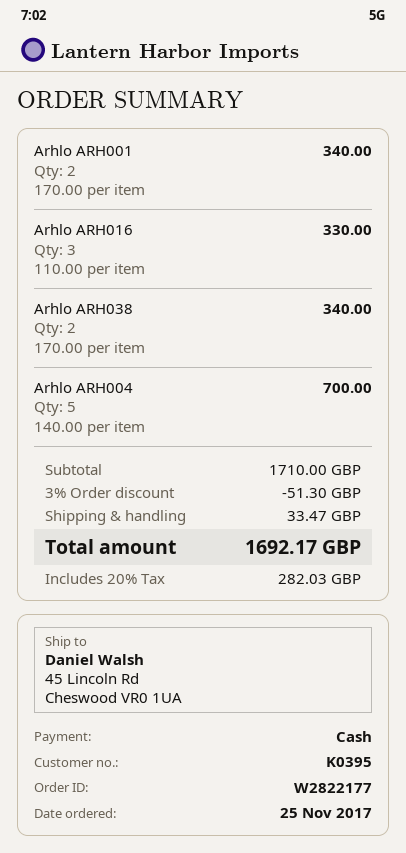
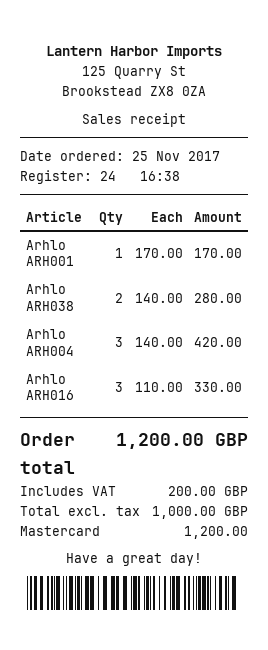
payment method: cash -> Mastercard
Arhlo ARH001: 2 x 170.00 = 340.00 -> 1 x 170.00 = 170.00
Arhlo ARH038: 2 x 170.00 = 340.00 -> 2 x 140.00 = 280.00
Arhlo ARH004: 5 x 140.00 = 700.00 -> 3 x 140.00 = 420.00
discount: 3% = 51.30 -> none
shipping: 33.47 -> none
tax: 282.03 -> 200.00
total: 1692.17 -> 1200.00

